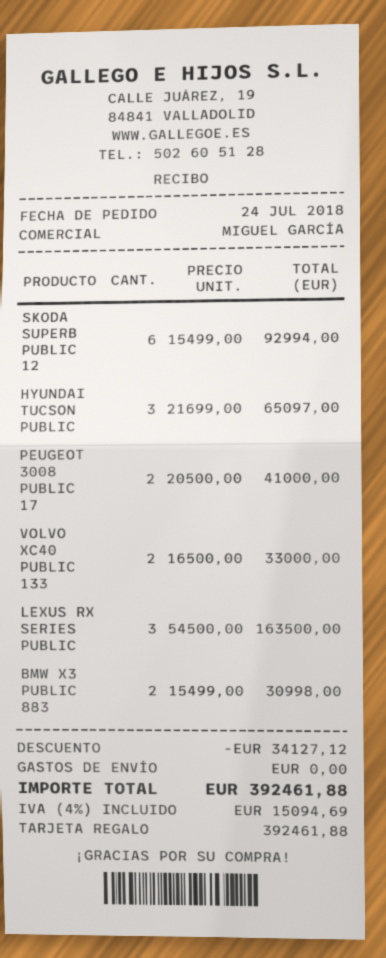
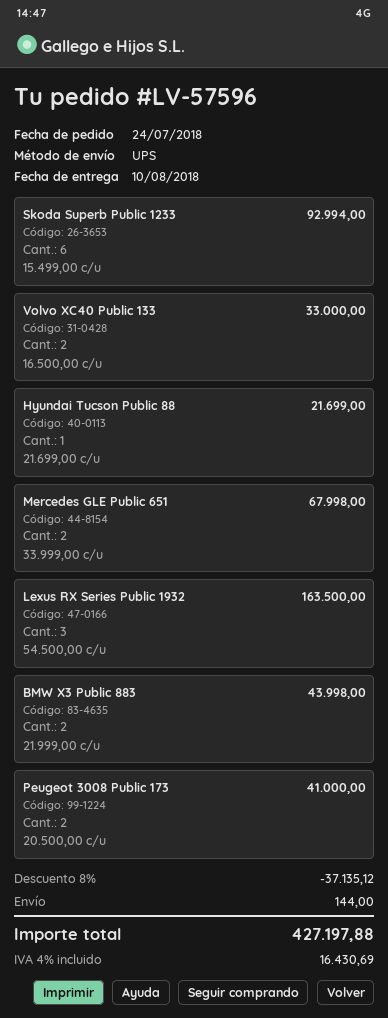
HYUNDAI TUCSON PUBLIC: 3 x 21699.00 = 65097.00 -> 1 x 21699.00 = 21699.00
BMW X3 PUBLIC 883: 2 x 15499.00 = 30998.00 -> 2 x 21999.00 = 43998.00
Mercedes GLE Public 651: none -> 2 x 33999.00 = 67998.00
discount: 34127.12 -> 37135.12
shipping: 0.00 -> 144.00
tax: 4% = 15094.69 -> 4% = 16430.69
total: 392461.88 -> 427197.88

